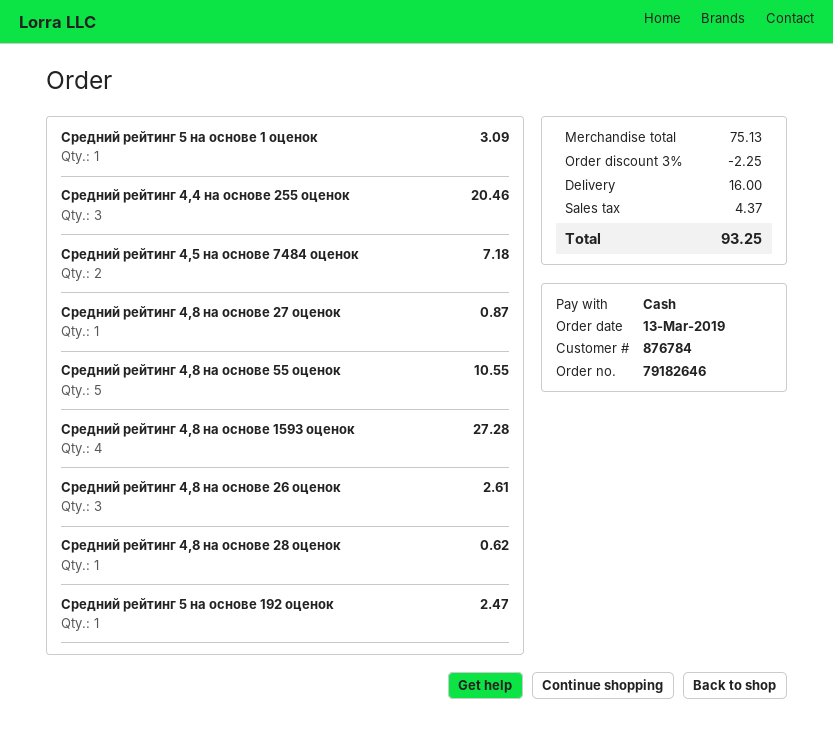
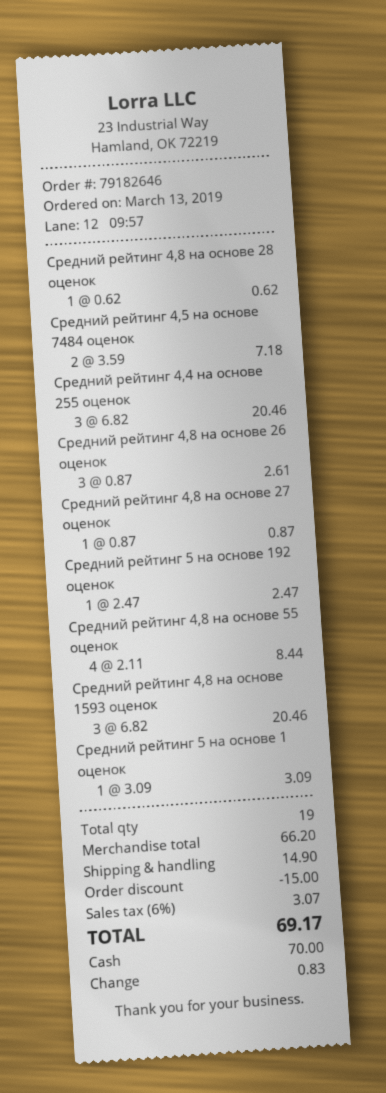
Средний рейтинг 4,8 на основе 55 оценок: 5 for 10.55 -> 4 for 8.44
Средний рейтинг 4,8 на основе 1593 оценок: 4 for 27.28 -> 3 for 20.46
subtotal: 75.13 -> 66.20
discount: 2.25 -> 15.00
shipping: 16.00 -> 14.90
tax: 4.37 -> 3.07
total: 93.25 -> 69.17

